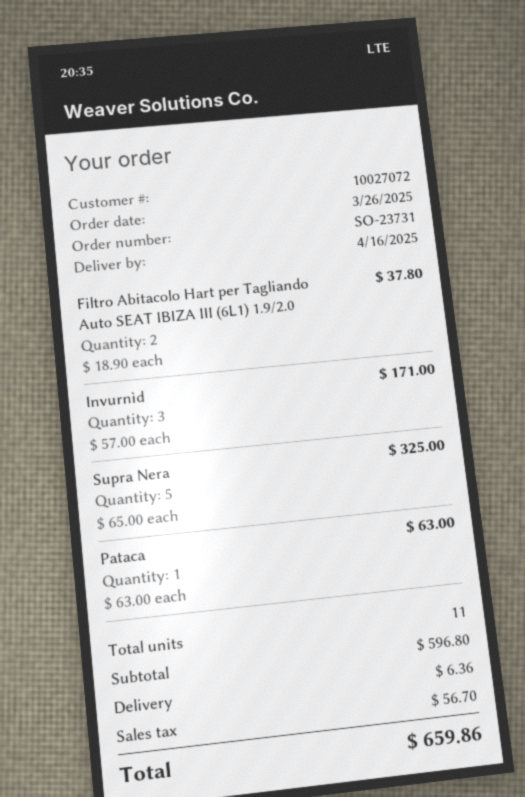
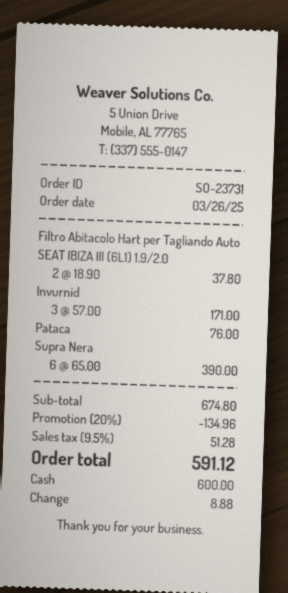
Supra Nera: 5 x 65.00 = 325.00 -> 6 x 65.00 = 390.00
Pataca: 1 x 63.00 = 63.00 -> 1 x 76.00 = 76.00
subtotal: 596.80 -> 674.80
discount: none -> 20% = 134.96
shipping: 6.36 -> none
tax: 56.70 -> 51.28
total: 659.86 -> 591.12

